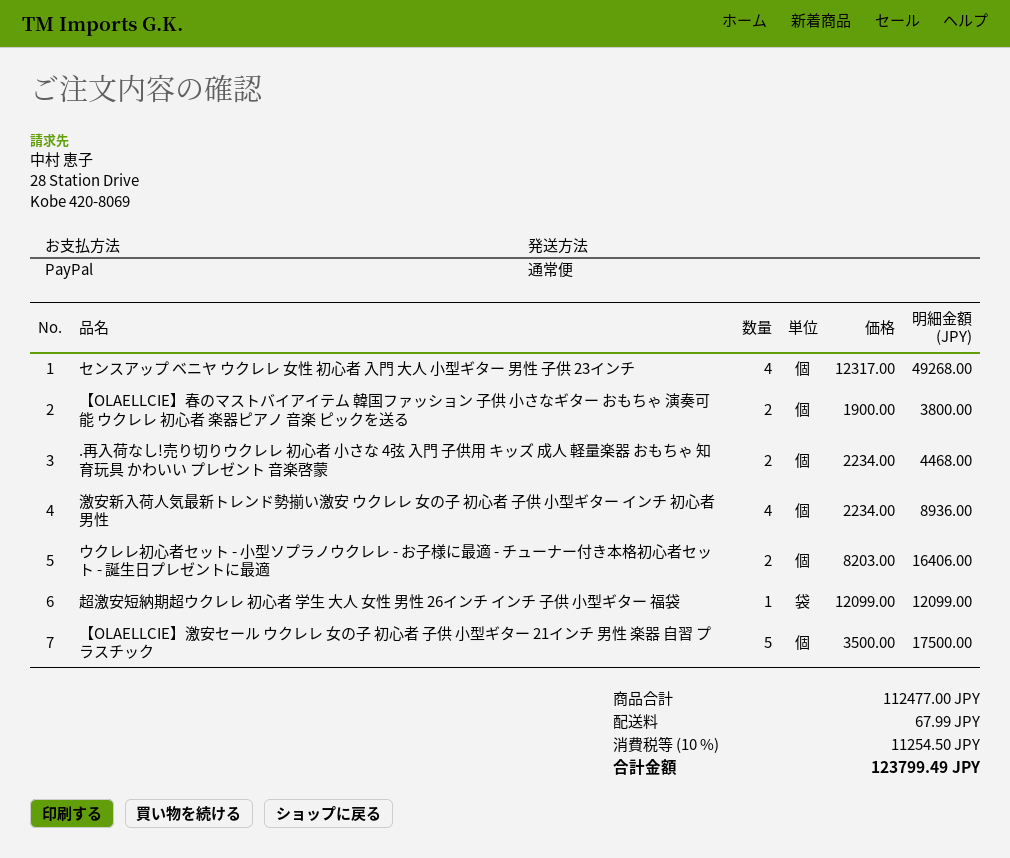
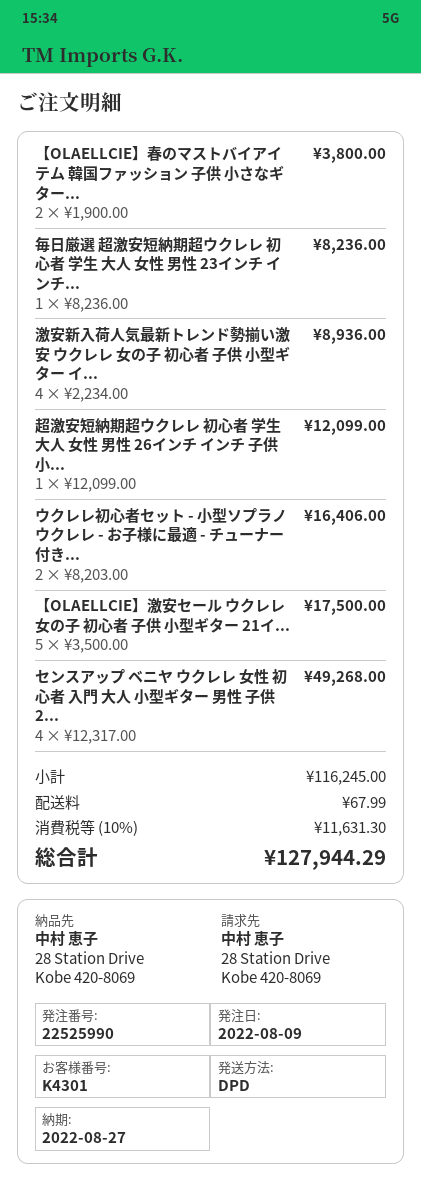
shipping method: standard -> DPD
.再入荷なし!売り切りウクレレ 初心者 小さな 4弦 入門 子供用 キッズ 成人 軽量楽器 おもちゃ 知育玩具 かわいい プレゼント 音楽啓蒙: 2 x 2234.00 = 4468.00 -> none
毎日厳選 超激安短納期超ウクレレ 初心者 学生 大人 女性 男性 23インチ インチ...: none -> 1 x 8236.00 = 8236.00
subtotal: 112477.00 -> 116245.00
tax: 10% = 11254.50 -> 10% = 11631.30
total: 123799.49 -> 127944.29

